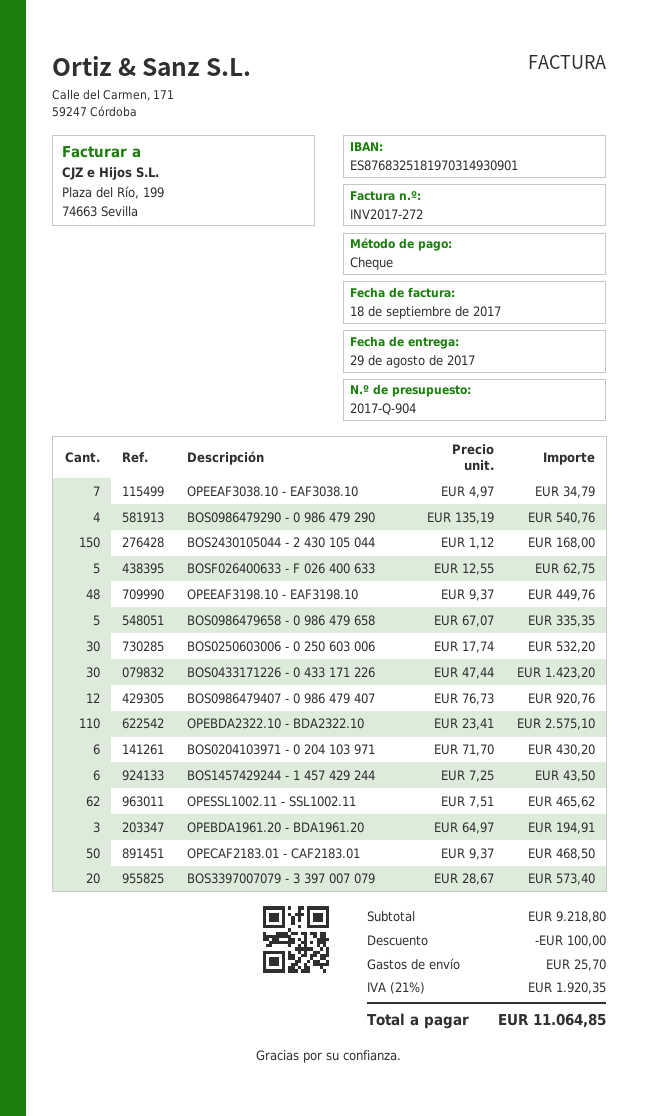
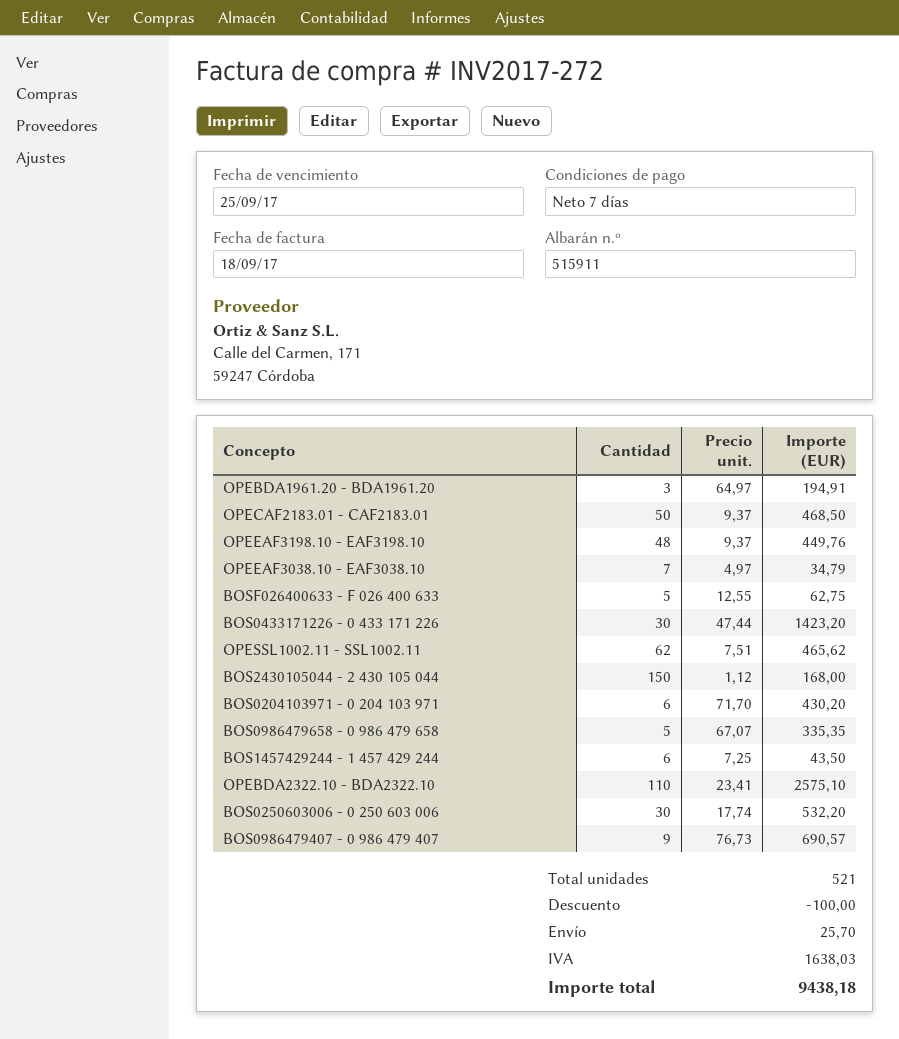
BOS0986479290 - 0 986 479 290: 4 x 135.19 = 540.76 -> none
BOS0986479407 - 0 986 479 407: 12 x 76.73 = 920.76 -> 9 x 76.73 = 690.57
BOS3397007079 - 3 397 007 079: 20 x 28.67 = 573.40 -> none
tax: 1920.35 -> 1638.03
total: 11064.85 -> 9438.18

